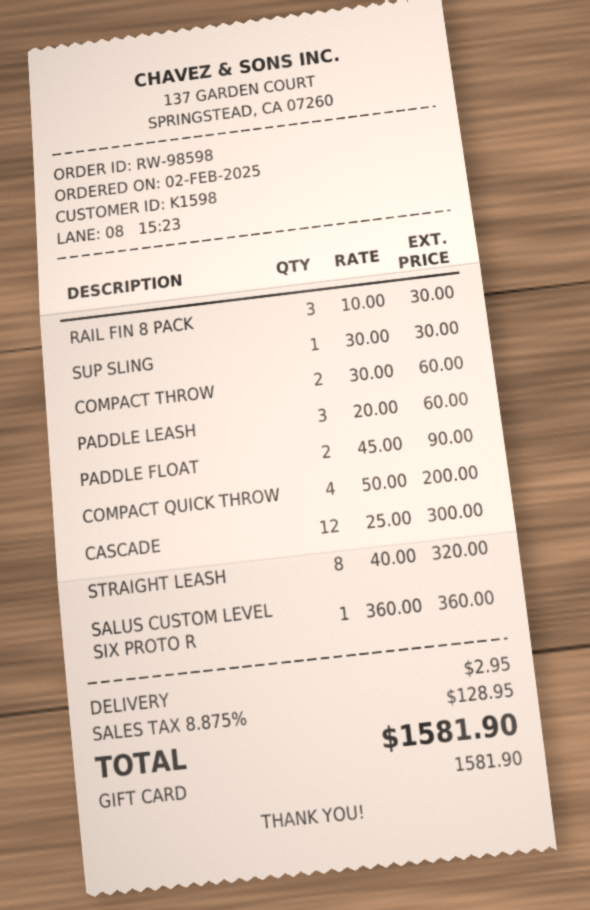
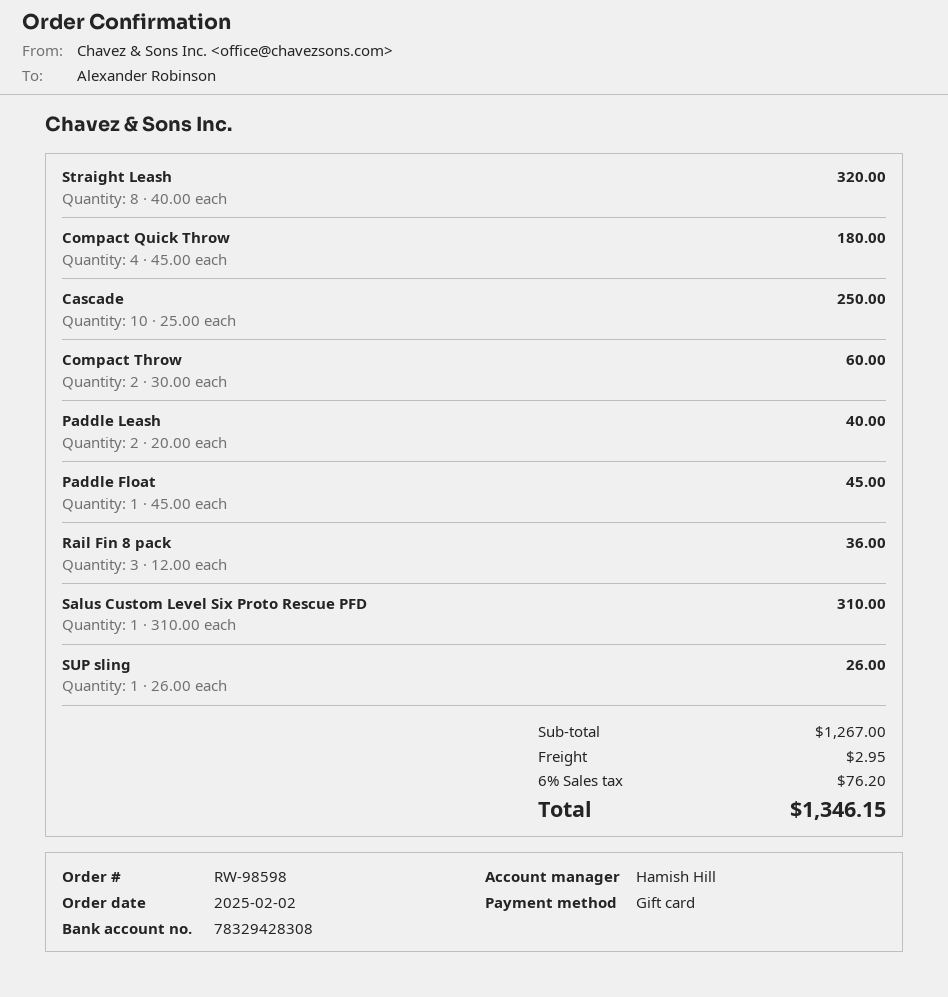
RAIL FIN 8 PACK: 3 x 10.00 = 30.00 -> 3 x 12.00 = 36.00
SUP SLING: 1 x 30.00 = 30.00 -> 1 x 26.00 = 26.00
PADDLE LEASH: 3 x 20.00 = 60.00 -> 2 x 20.00 = 40.00
PADDLE FLOAT: 2 x 45.00 = 90.00 -> 1 x 45.00 = 45.00
COMPACT QUICK THROW: 4 x 50.00 = 200.00 -> 4 x 45.00 = 180.00
CASCADE: 12 x 25.00 = 300.00 -> 10 x 25.00 = 250.00
SALUS CUSTOM LEVEL SIX PROTO R: 1 x 360.00 = 360.00 -> 1 x 310.00 = 310.00
tax: 8.875% = 128.95 -> 6% = 76.20
total: 1581.90 -> 1346.15

